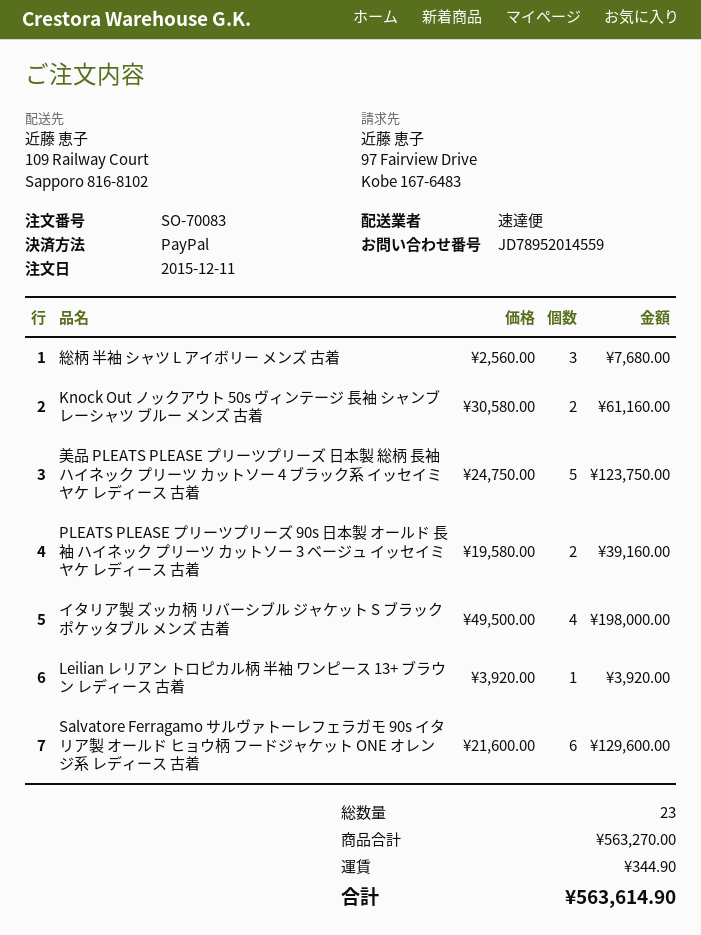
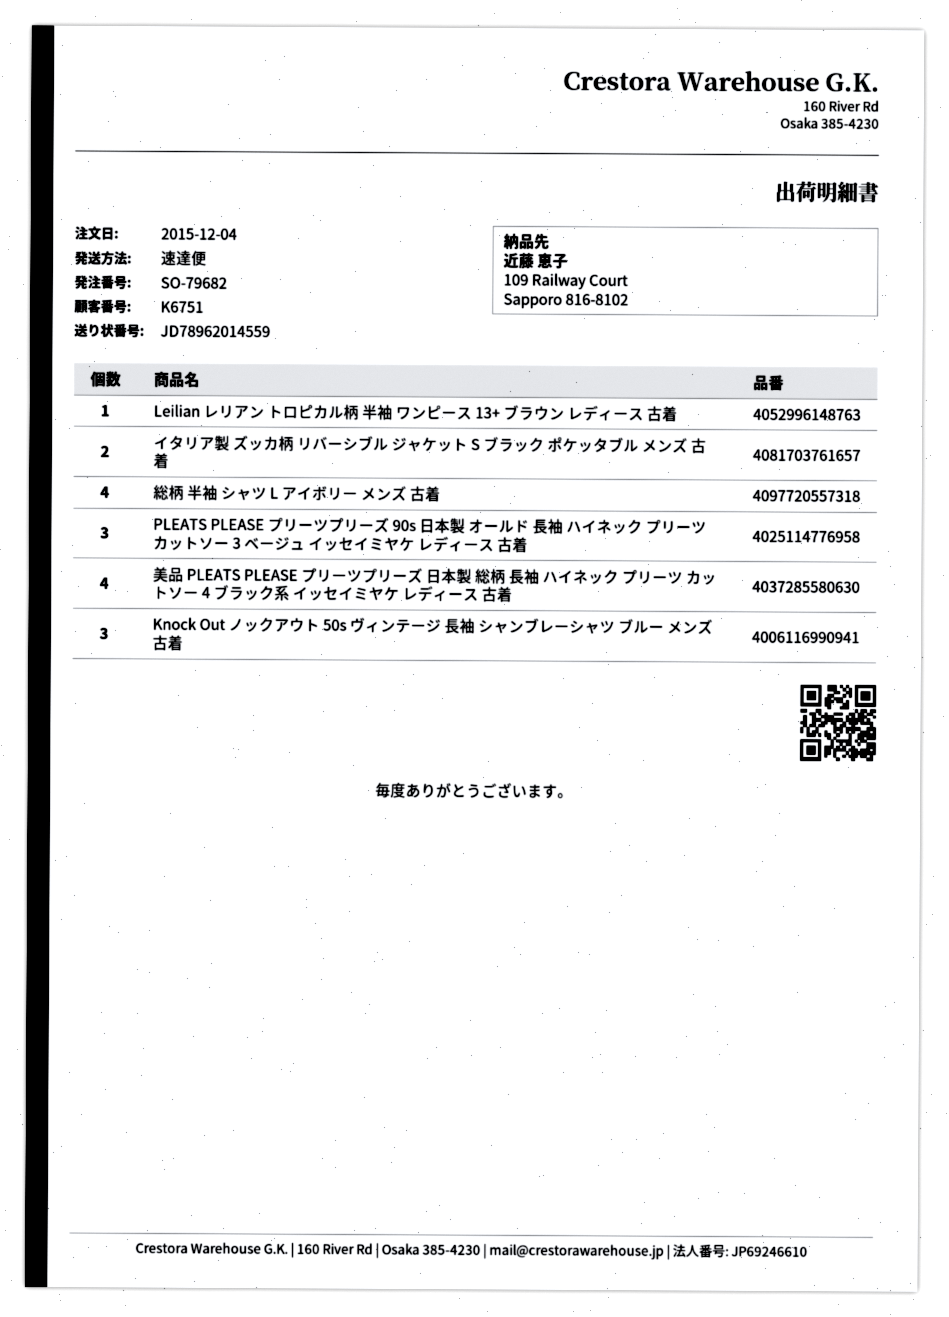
order number: SO-70083 -> SO-79682
order date: 2015-12-11 -> 2015-12-04
tracking number: JD78952014559 -> JD78962014559
総柄 半袖 シャツ L アイボリー メンズ 古着: 3 -> 4
Knock Out ノックアウト 50s ヴィンテージ 長袖 シャンブレーシャツ ブルー メンズ 古着: 2 -> 3
美品 PLEATS PLEASE プリーツプリーズ 日本製 総柄 長袖 ハイネック プリーツ カットソー 4 ブラック系 イッセイミヤケ レディース 古着: 5 -> 4
PLEATS PLEASE プリーツプリーズ 90s 日本製 オールド 長袖 ハイネック プリーツ カットソー 3 ベージュ イッセイミヤケ レディース 古着: 2 -> 3
イタリア製 ズッカ柄 リバーシブル ジャケット S ブラック ポケッタブル メンズ 古着: 4 -> 2
Salvatore Ferragamo サルヴァトーレフェラガモ 90s イタリア製 オールド ヒョウ柄 フードジャケット ONE オレンジ系 レディース 古着: 6 -> none

